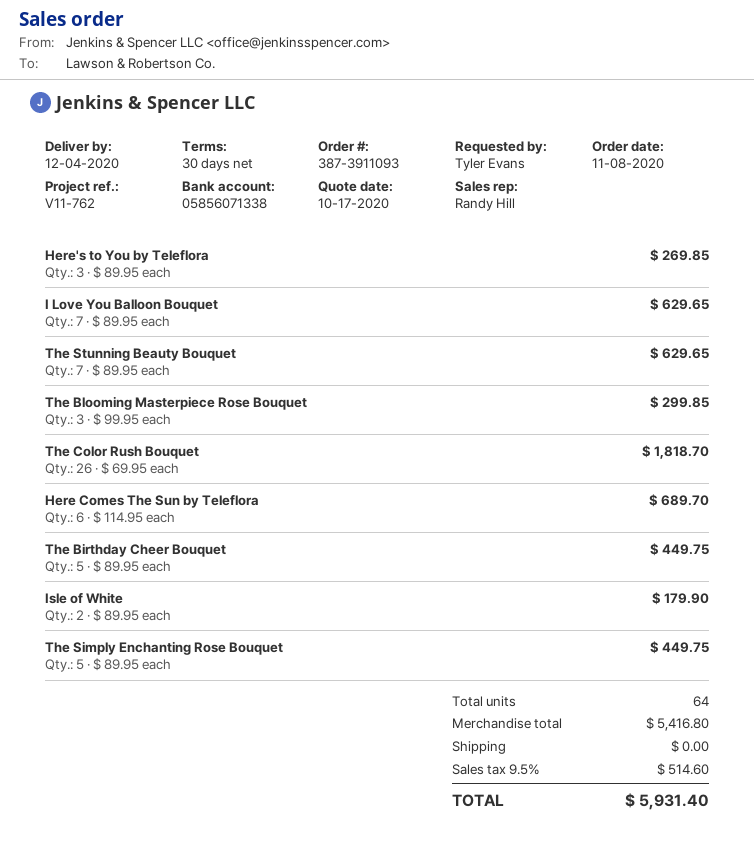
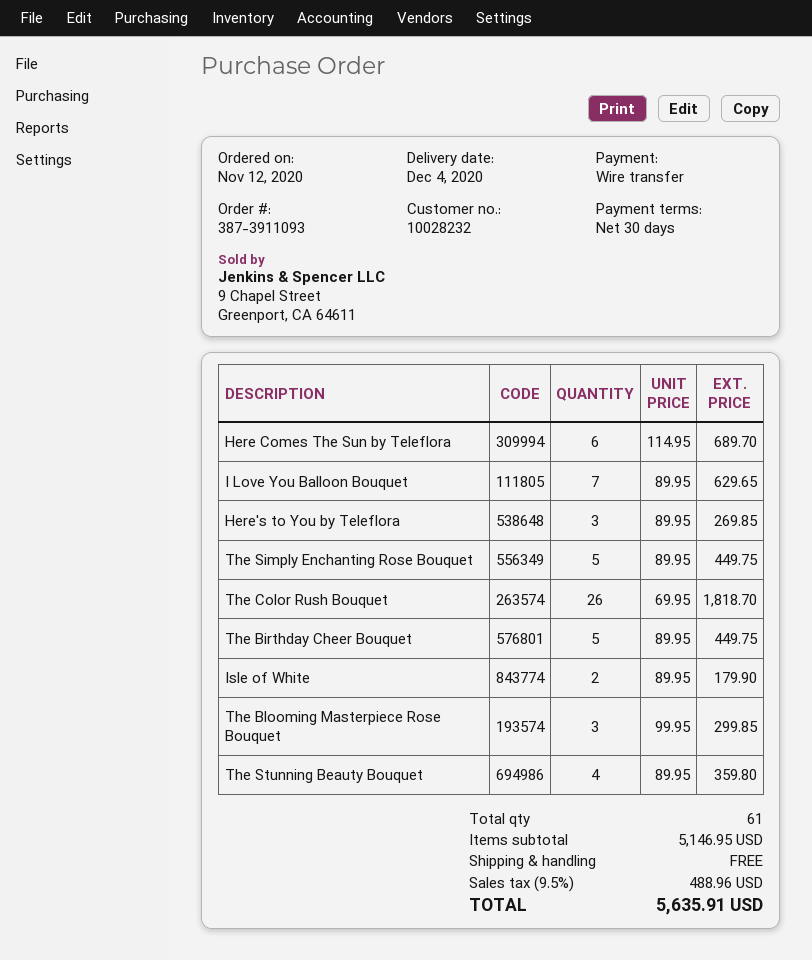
order date: 2020-11-08 -> 2020-11-12
The Stunning Beauty Bouquet: 7 x 89.95 = 629.65 -> 4 x 89.95 = 359.80
total quantity: 64 -> 61
subtotal: 5416.80 -> 5146.95
tax: 9.5% = 514.60 -> 9.5% = 488.96
total: 5931.40 -> 5635.91

